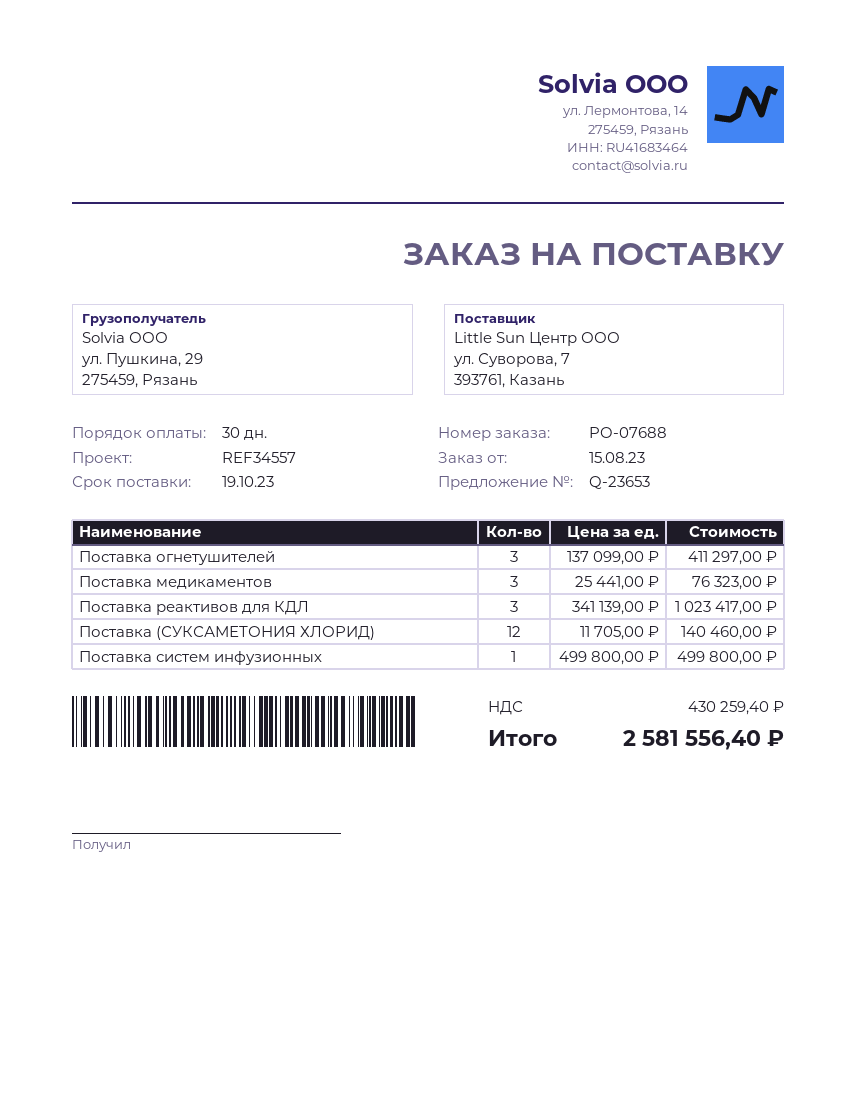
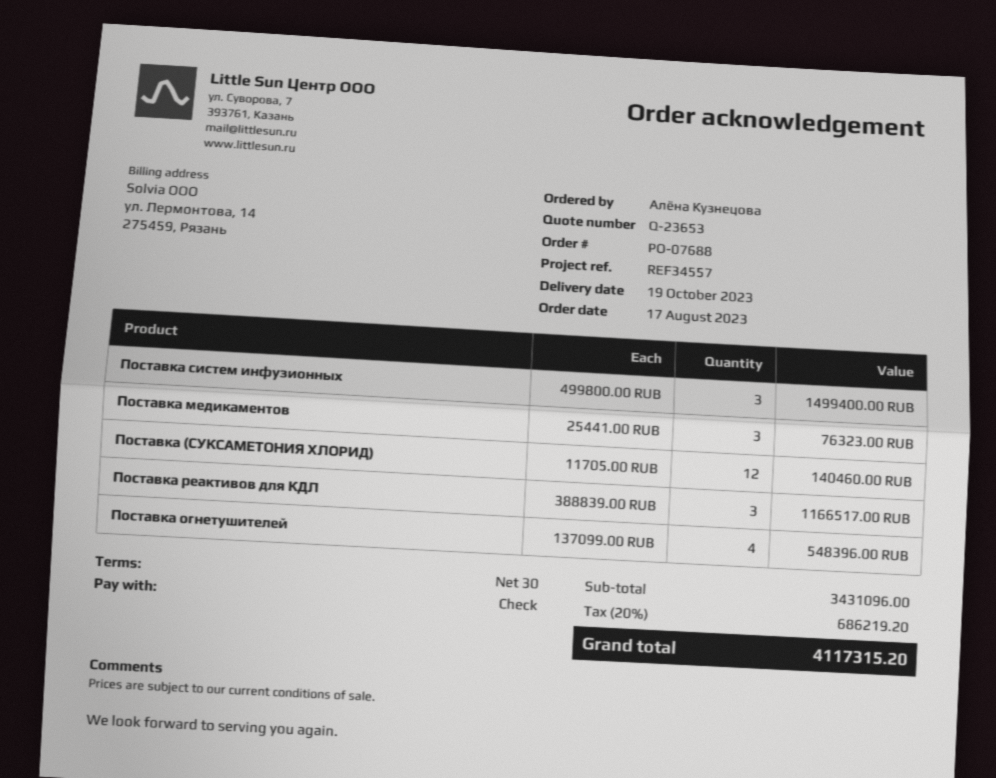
order date: 2023-08-15 -> 2023-08-17
Поставка огнетушителей: 3 x 137099.00 = 411297.00 -> 4 x 137099.00 = 548396.00
Поставка реактивов для КДЛ: 3 x 341139.00 = 1023417.00 -> 3 x 388839.00 = 1166517.00
Поставка систем инфузионных: 1 x 499800.00 = 499800.00 -> 3 x 499800.00 = 1499400.00
tax: 430259.40 -> 686219.20
total: 2581556.40 -> 4117315.20

